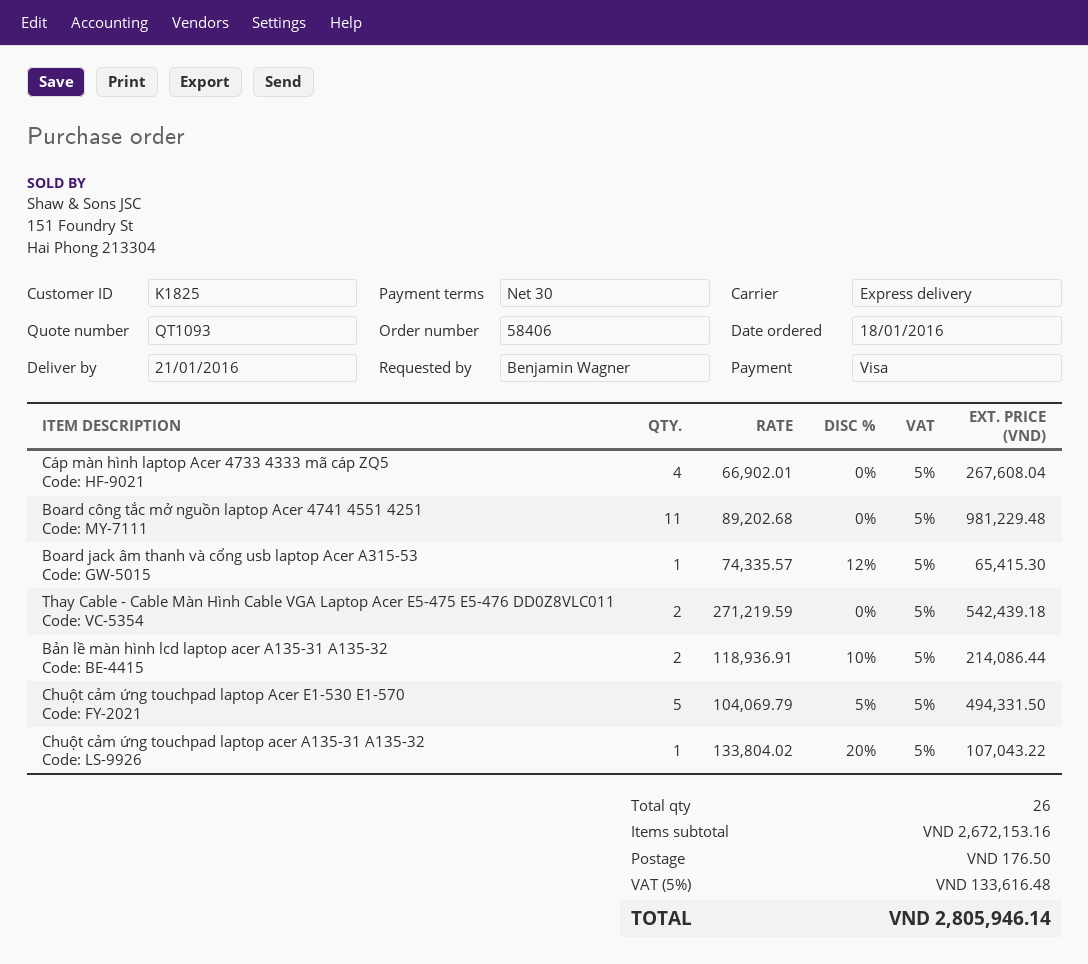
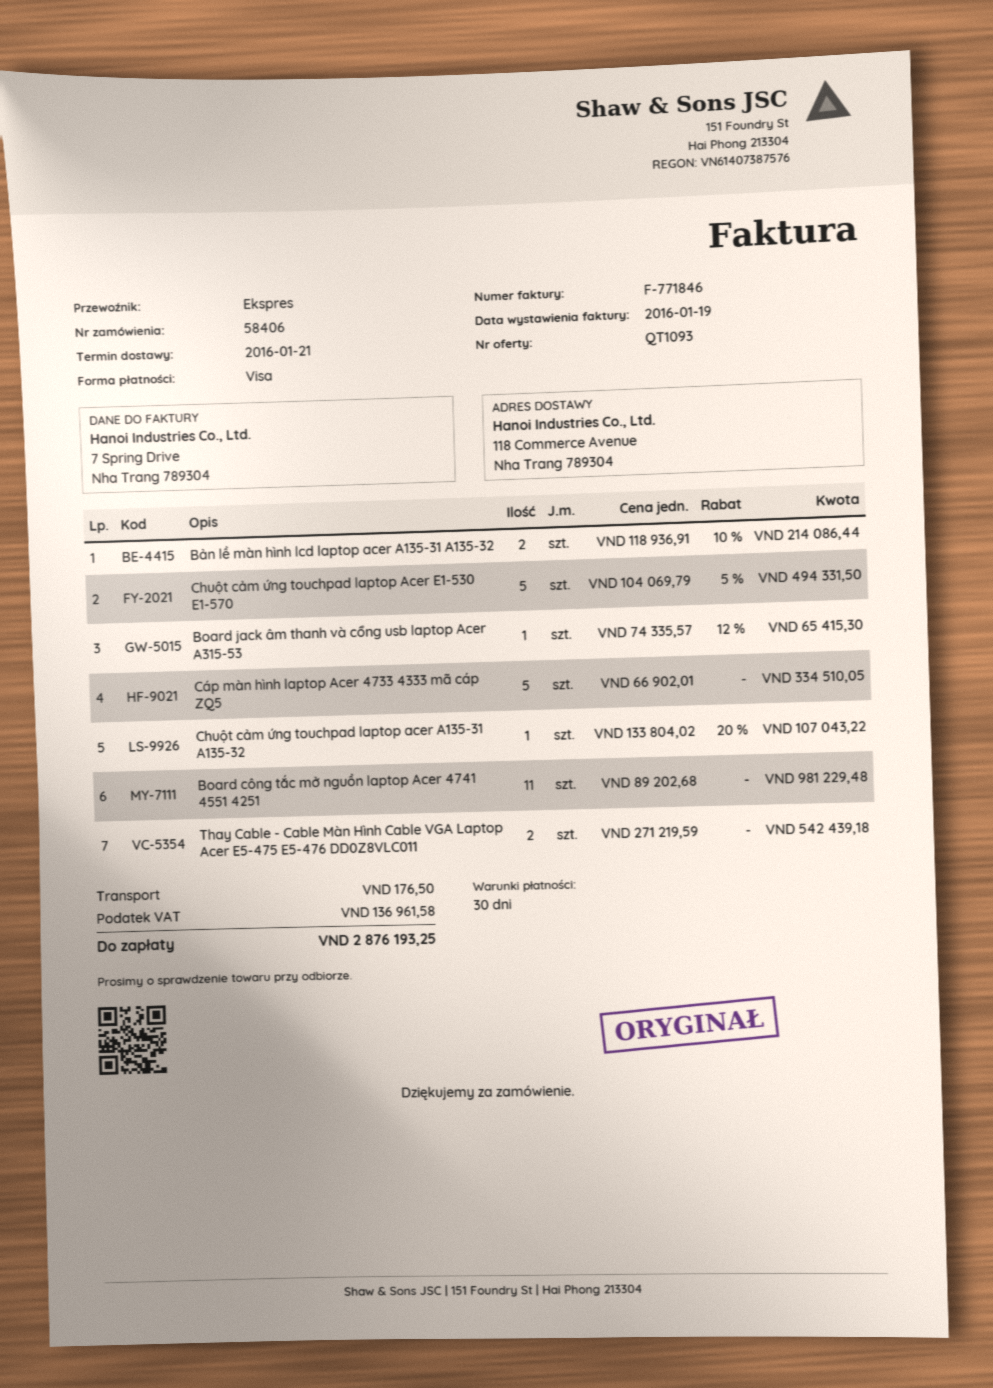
Cáp màn hình laptop Acer 4733 4333 mã cáp ZQ5: 4 x 66902.01 = 267608.04 -> 5 x 66902.01 = 334510.05
tax: 133616.48 -> 136961.58
total: 2805946.14 -> 2876193.25

